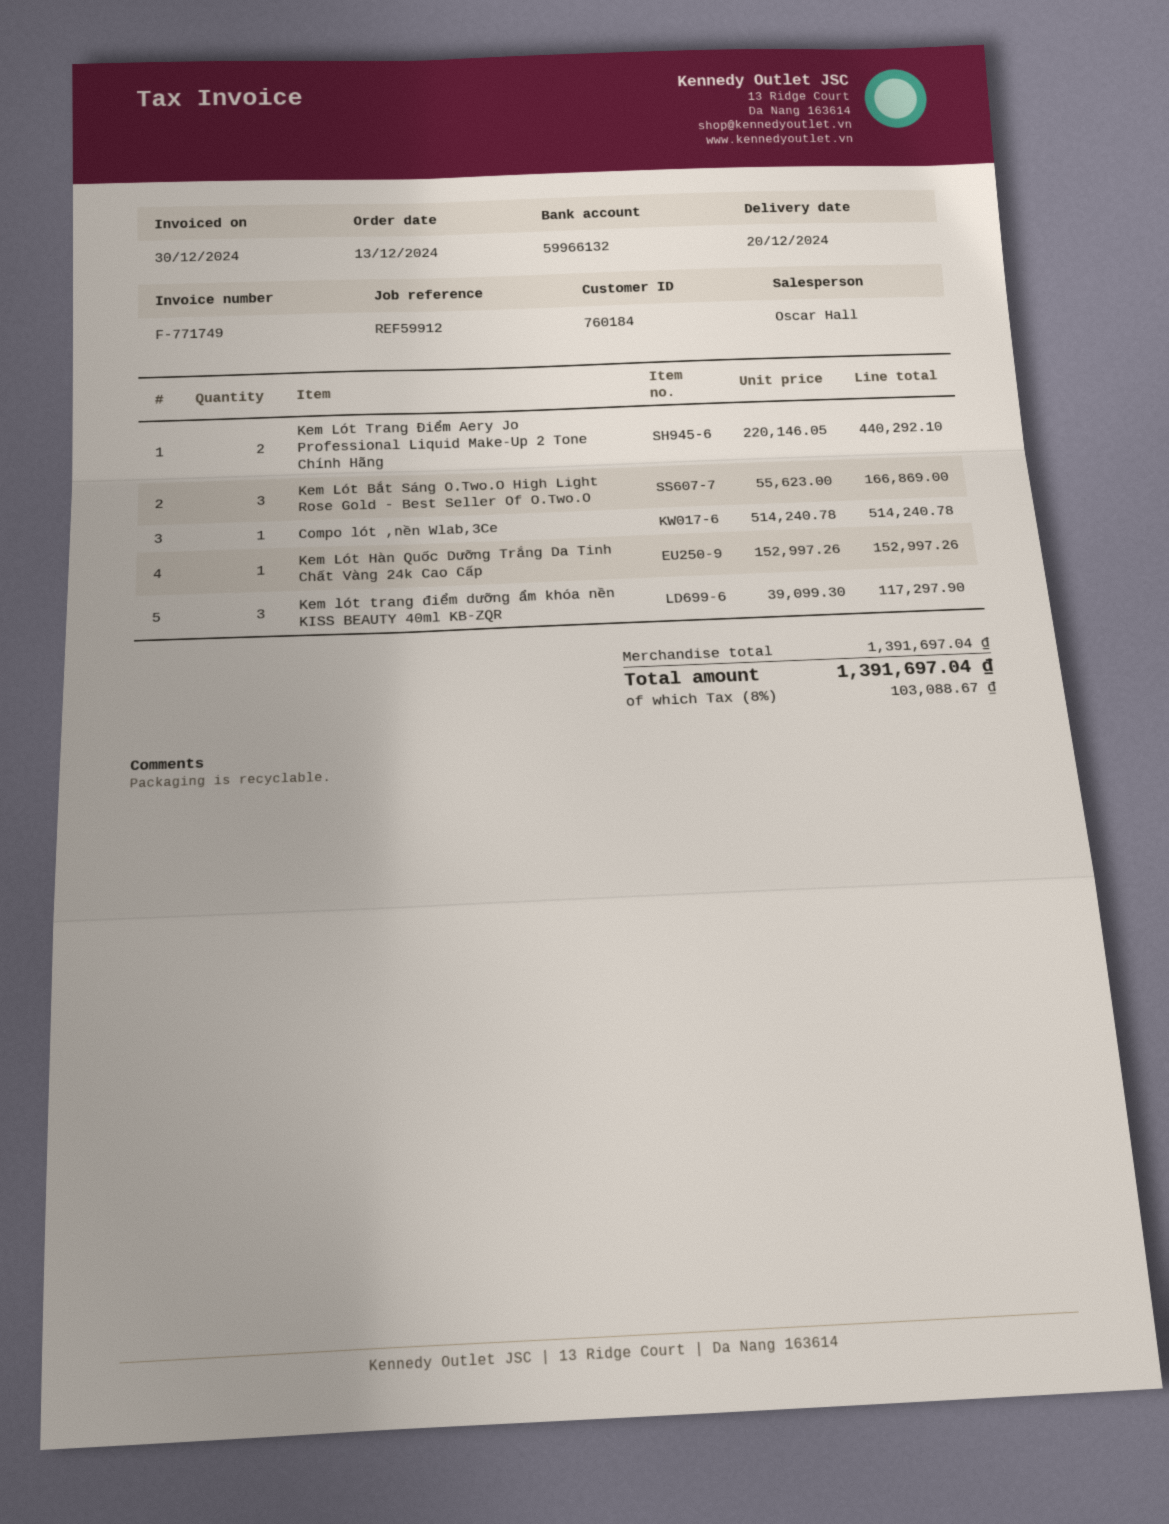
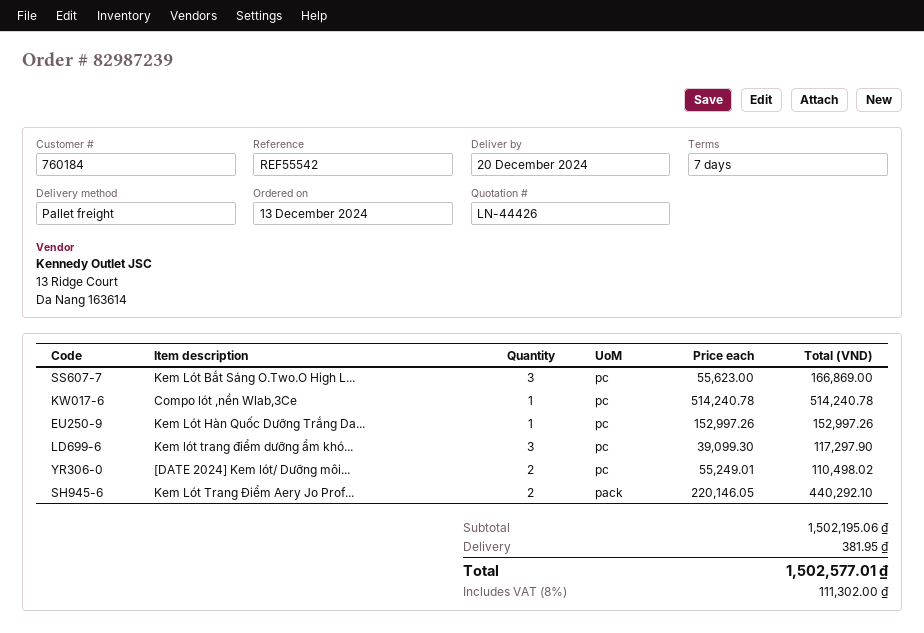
reference: REF59912 -> REF55542
[DATE 2024] Kem lót/ Dưỡng môi...: none -> 2 x 55249.01 = 110498.02
subtotal: 1391697.04 -> 1502195.06
shipping: none -> 381.95
tax: 8% = 103088.67 -> 8% = 111302.00
total: 1391697.04 -> 1502577.01

